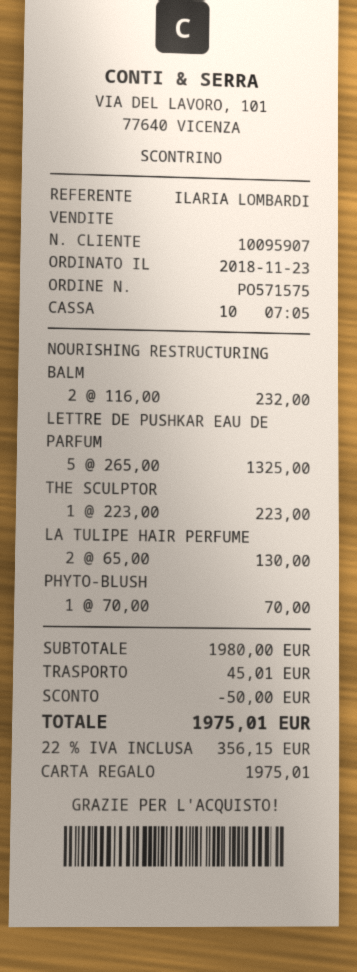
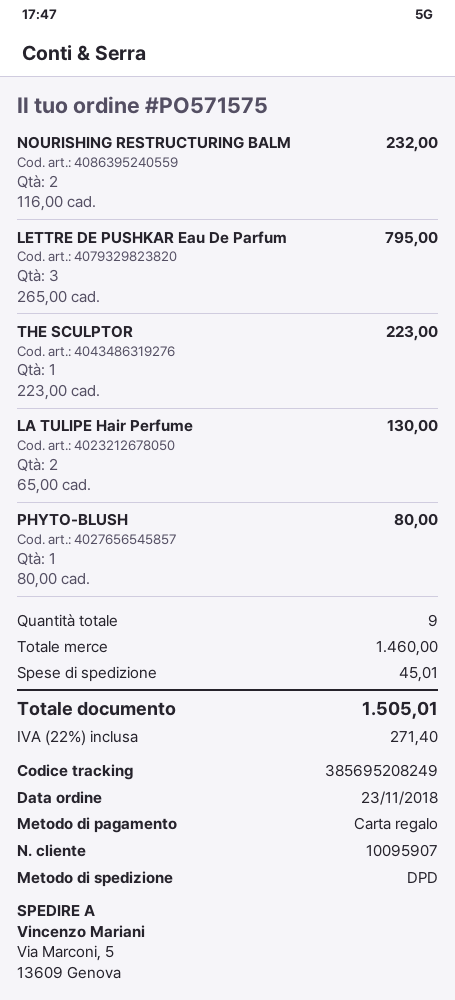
LETTRE DE PUSHKAR EAU DE PARFUM: 5 x 265.00 = 1325.00 -> 3 x 265.00 = 795.00
PHYTO-BLUSH: 1 x 70.00 = 70.00 -> 1 x 80.00 = 80.00
subtotal: 1980.00 -> 1460.00
discount: 50.00 -> none
tax: 22% = 356.15 -> 22% = 271.40
total: 1975.01 -> 1505.01

